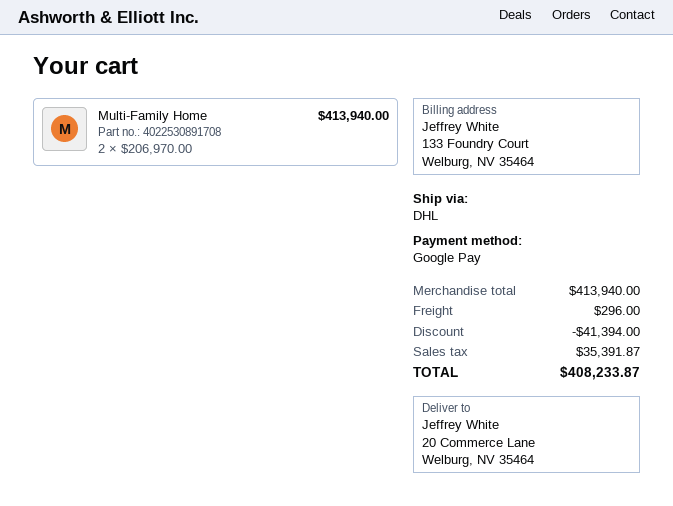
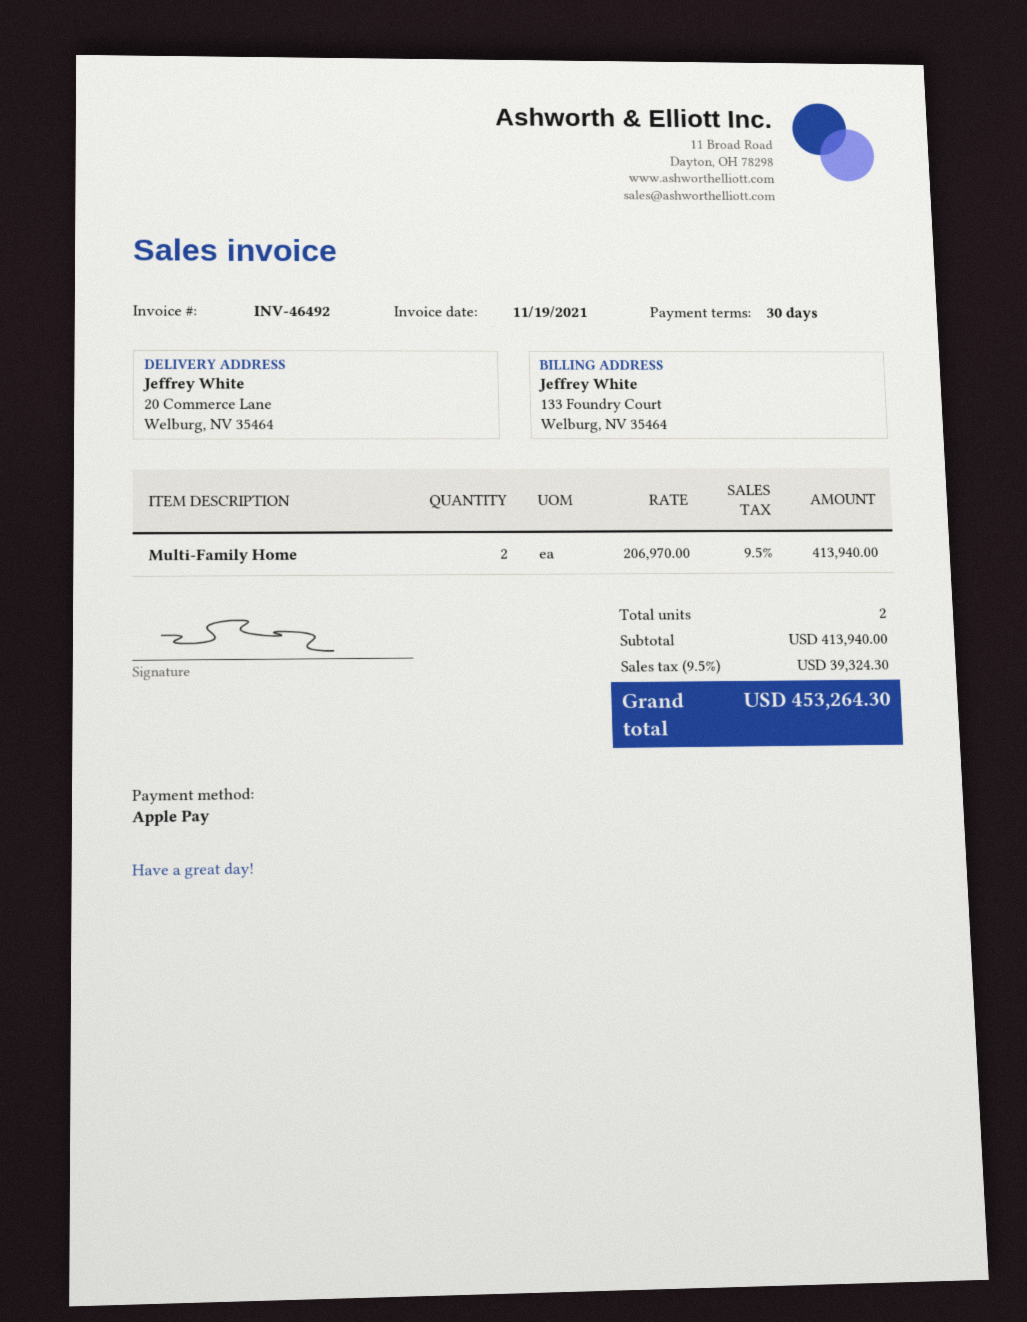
payment method: Google Pay -> Apple Pay
discount: 41394.00 -> none
shipping: 296.00 -> none
tax: 35391.87 -> 39324.30
total: 408233.87 -> 453264.30

